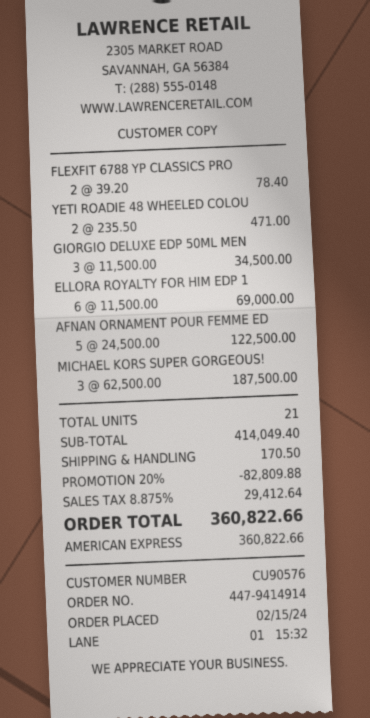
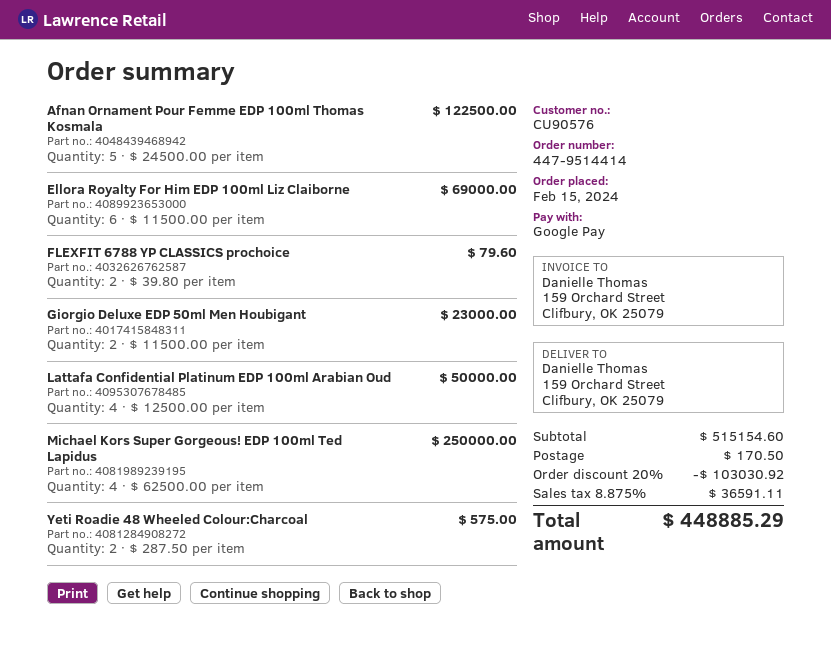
order number: 447-9414914 -> 447-9514414
payment method: American Express -> Google Pay
FLEXFIT 6788 YP CLASSICS PRO: 2 x 39.20 = 78.40 -> 2 x 39.80 = 79.60
YETI ROADIE 48 WHEELED COLOU: 2 x 235.50 = 471.00 -> 2 x 287.50 = 575.00
GIORGIO DELUXE EDP 50ML MEN: 3 x 11500.00 = 34500.00 -> 2 x 11500.00 = 23000.00
MICHAEL KORS SUPER GORGEOUS!: 3 x 62500.00 = 187500.00 -> 4 x 62500.00 = 250000.00
Lattafa Confidential Platinum EDP 100ml Arabian Oud: none -> 4 x 12500.00 = 50000.00
subtotal: 414049.40 -> 515154.60
discount: 20% = 82809.88 -> 20% = 103030.92
tax: 8.875% = 29412.64 -> 8.875% = 36591.11
total: 360822.66 -> 448885.29

